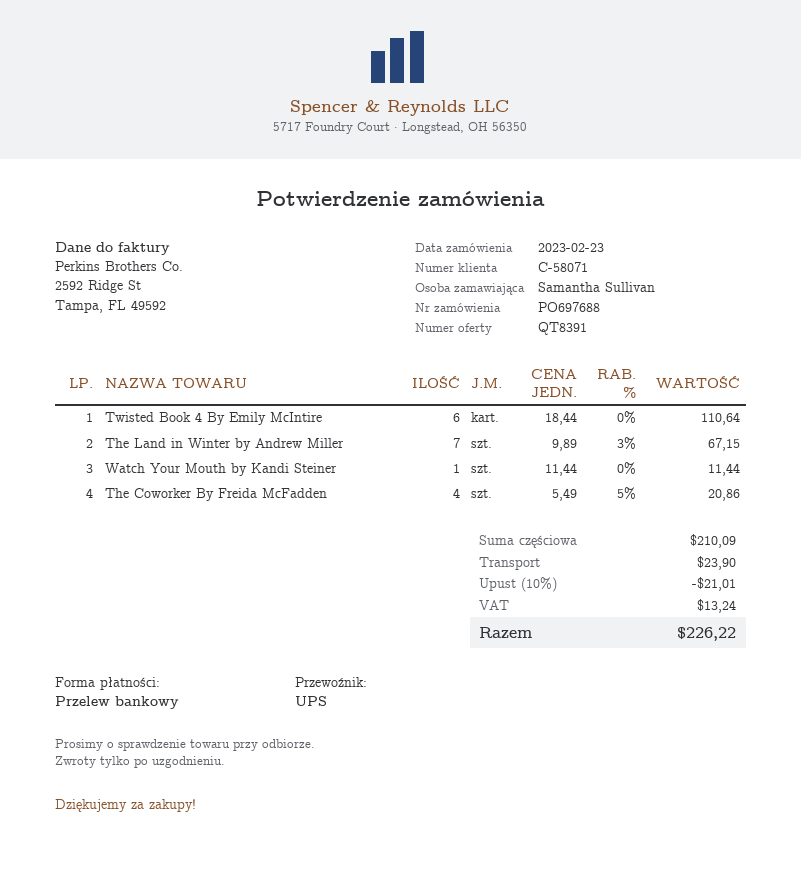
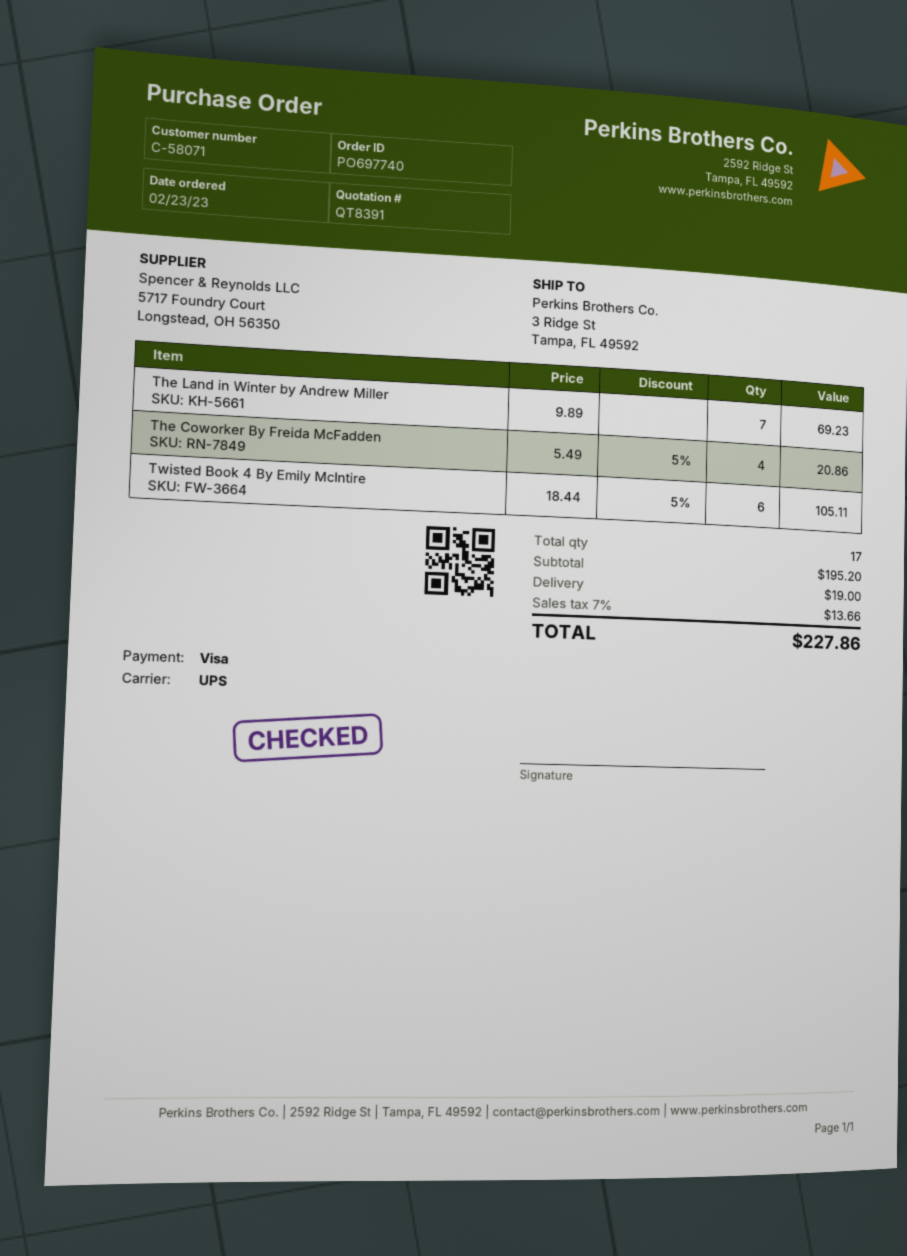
order number: PO697688 -> PO697740
payment method: bank transfer -> Visa
Twisted Book 4 By Emily McIntire: 6 x 18.44 = 110.64 -> 6 x 18.44 - 5% = 105.11
The Land in Winter by Andrew Miller: 7 x 9.89 - 3% = 67.15 -> 7 x 9.89 = 69.23
Watch Your Mouth by Kandi Steiner: 1 x 11.44 = 11.44 -> none
subtotal: 210.09 -> 195.20
discount: 10% = 21.01 -> none
shipping: 23.90 -> 19.00
tax: 13.24 -> 13.66
total: 226.22 -> 227.86

